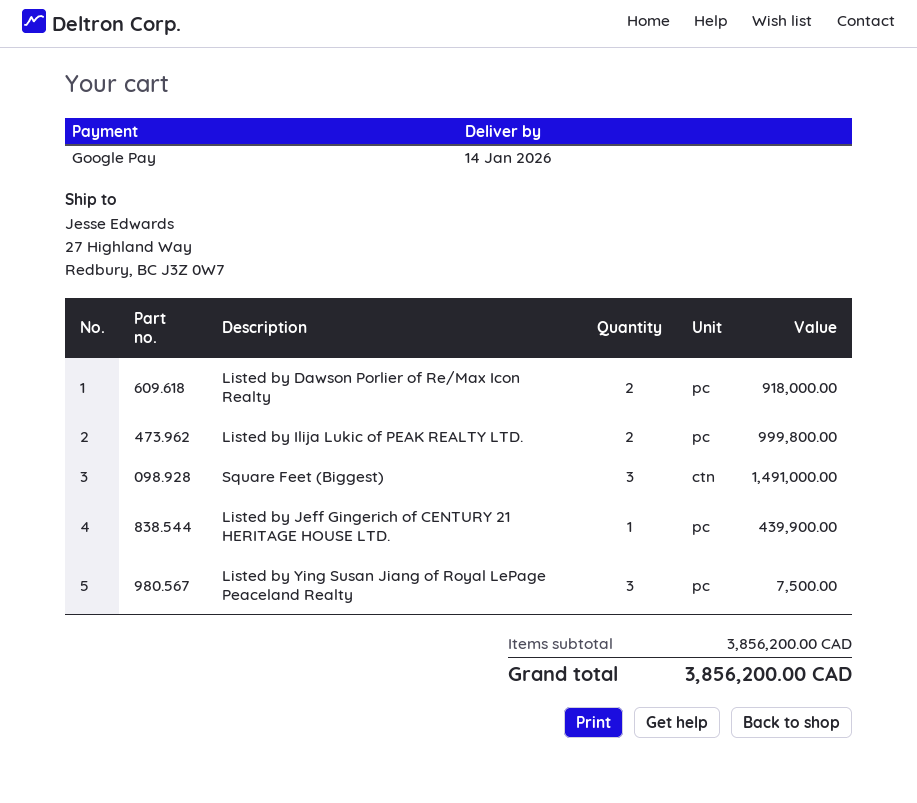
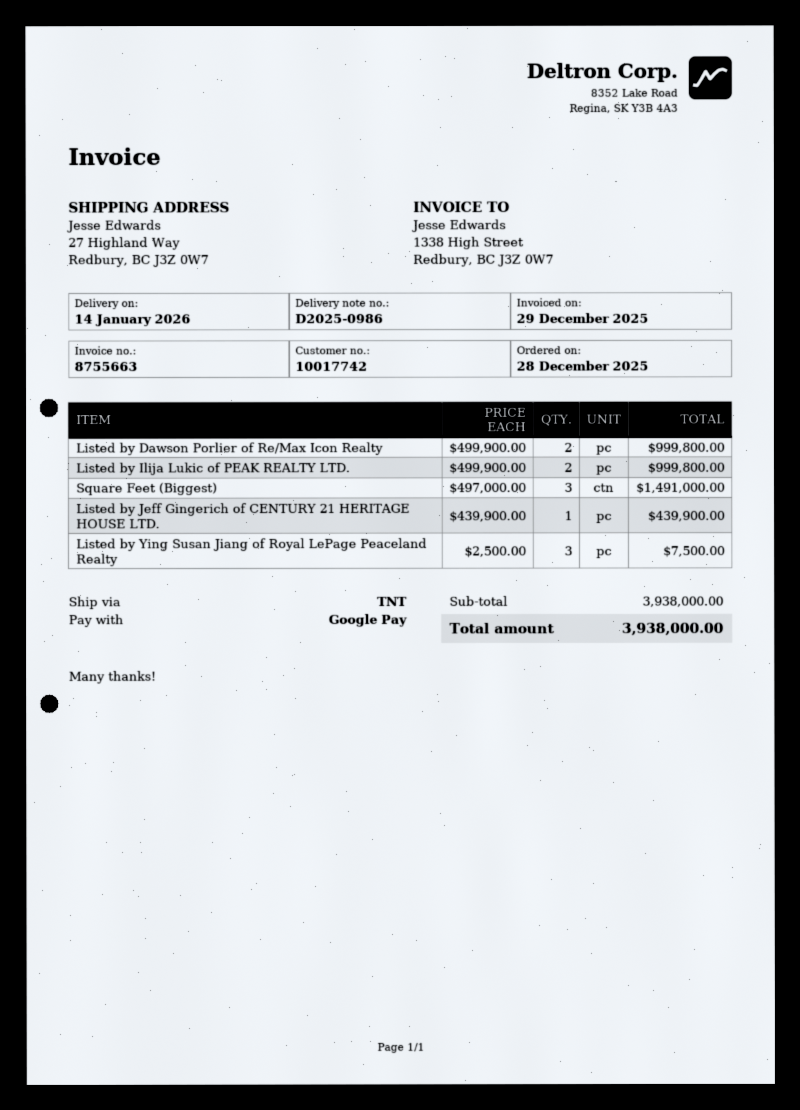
Listed by Dawson Porlier of Re/Max Icon Realty: 2 for 918000.00 -> 2 for 999800.00
subtotal: 3856200.00 -> 3938000.00
total: 3856200.00 -> 3938000.00

